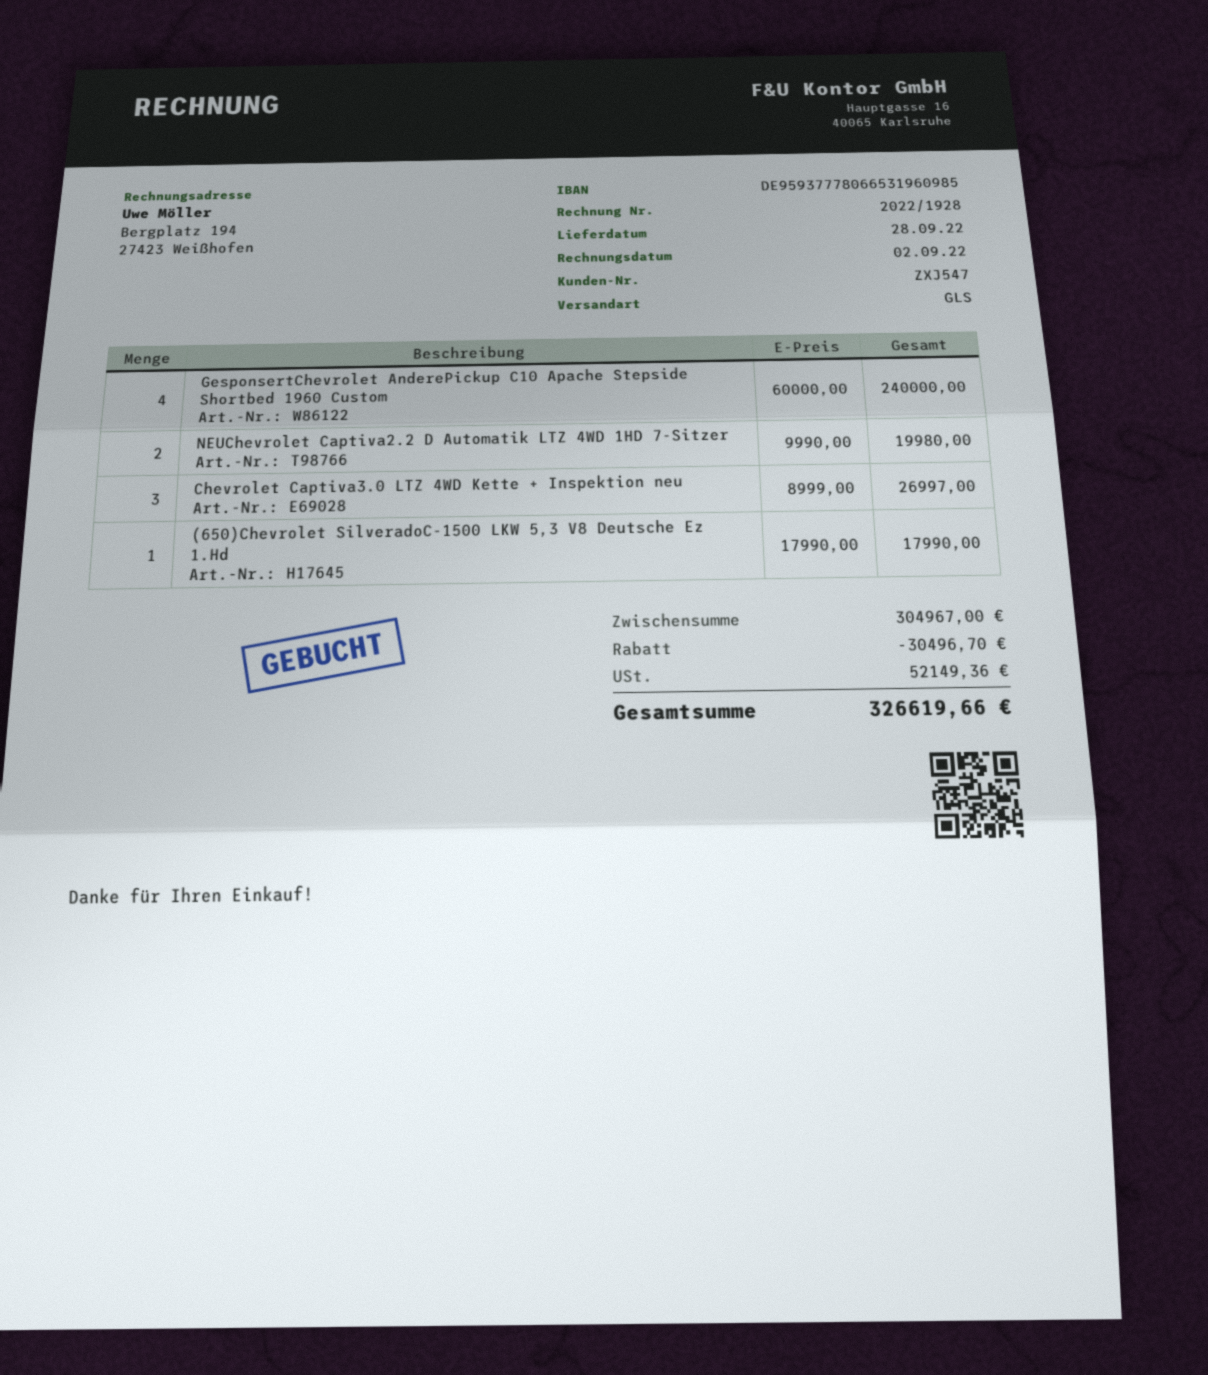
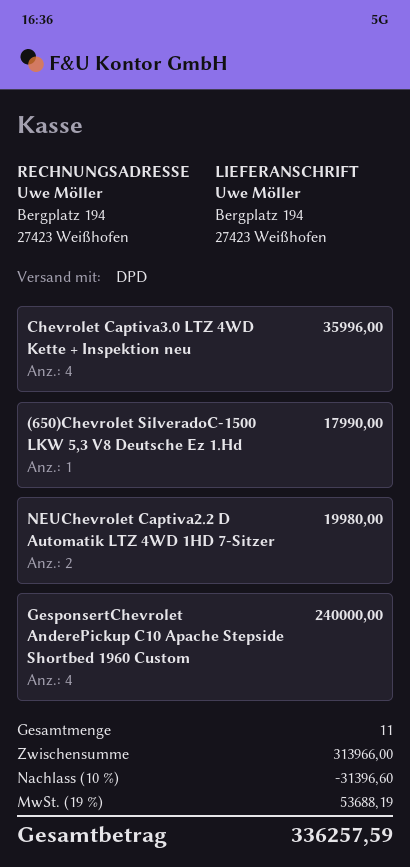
shipping method: GLS -> DPD
Chevrolet Captiva3.0 LTZ 4WD Kette + Inspektion neu: 3 for 26997.00 -> 4 for 35996.00
subtotal: 304967.00 -> 313966.00
discount: 30496.70 -> 31396.60
tax: 52149.36 -> 53688.19
total: 326619.66 -> 336257.59

